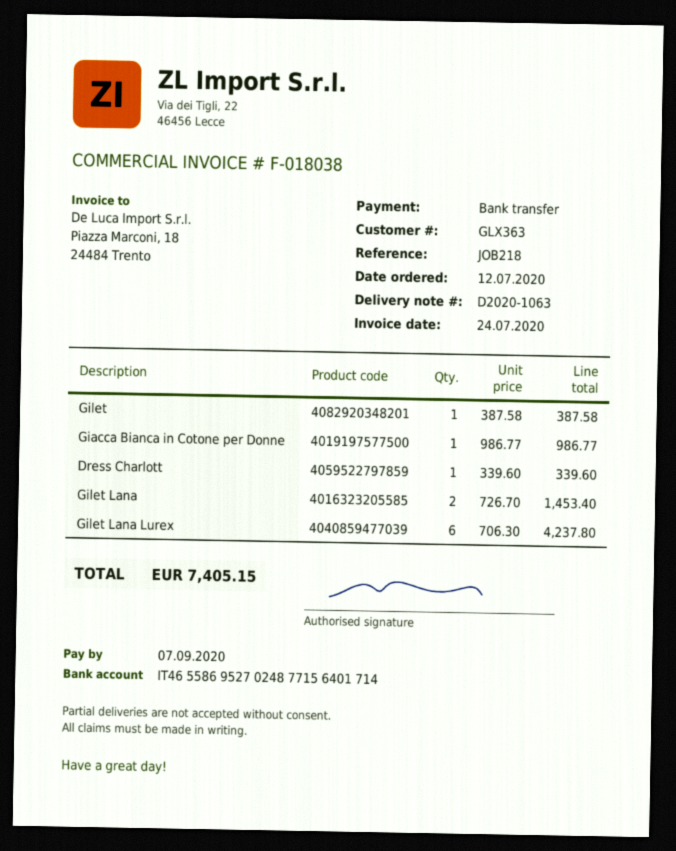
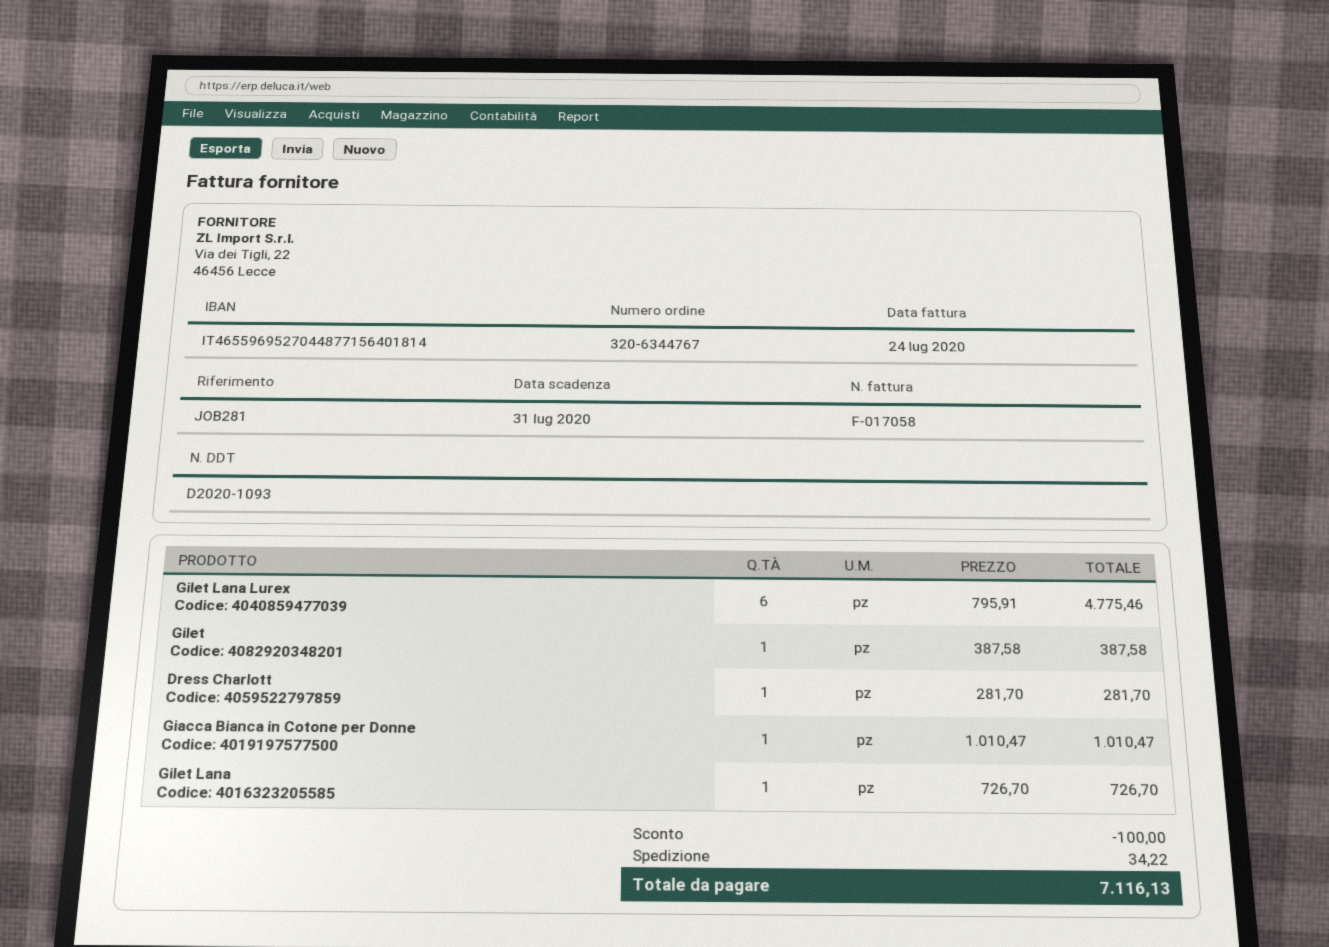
delivery note number: D2020-1063 -> D2020-1093
invoice number: F-018038 -> F-017058
due date: 2020-09-07 -> 2020-07-31
reference: JOB218 -> JOB281
bank account: IT4655869527024877156401714 -> IT4655969527044877156401814
Giacca Bianca in Cotone per Donne: 1 x 986.77 = 986.77 -> 1 x 1010.47 = 1010.47
Dress Charlott: 1 x 339.60 = 339.60 -> 1 x 281.70 = 281.70
Gilet Lana: 2 x 726.70 = 1453.40 -> 1 x 726.70 = 726.70
Gilet Lana Lurex: 6 x 706.30 = 4237.80 -> 6 x 795.91 = 4775.46
discount: none -> 100.00
shipping: none -> 34.22
total: 7405.15 -> 7116.13

